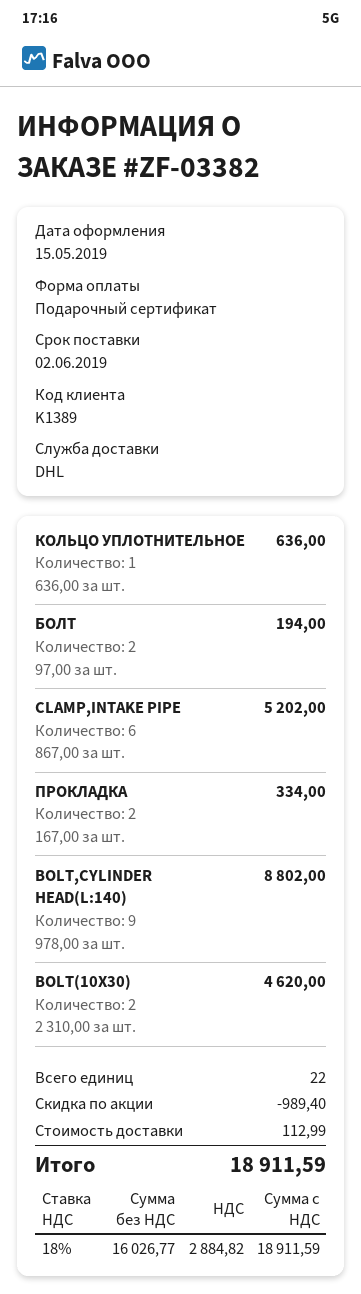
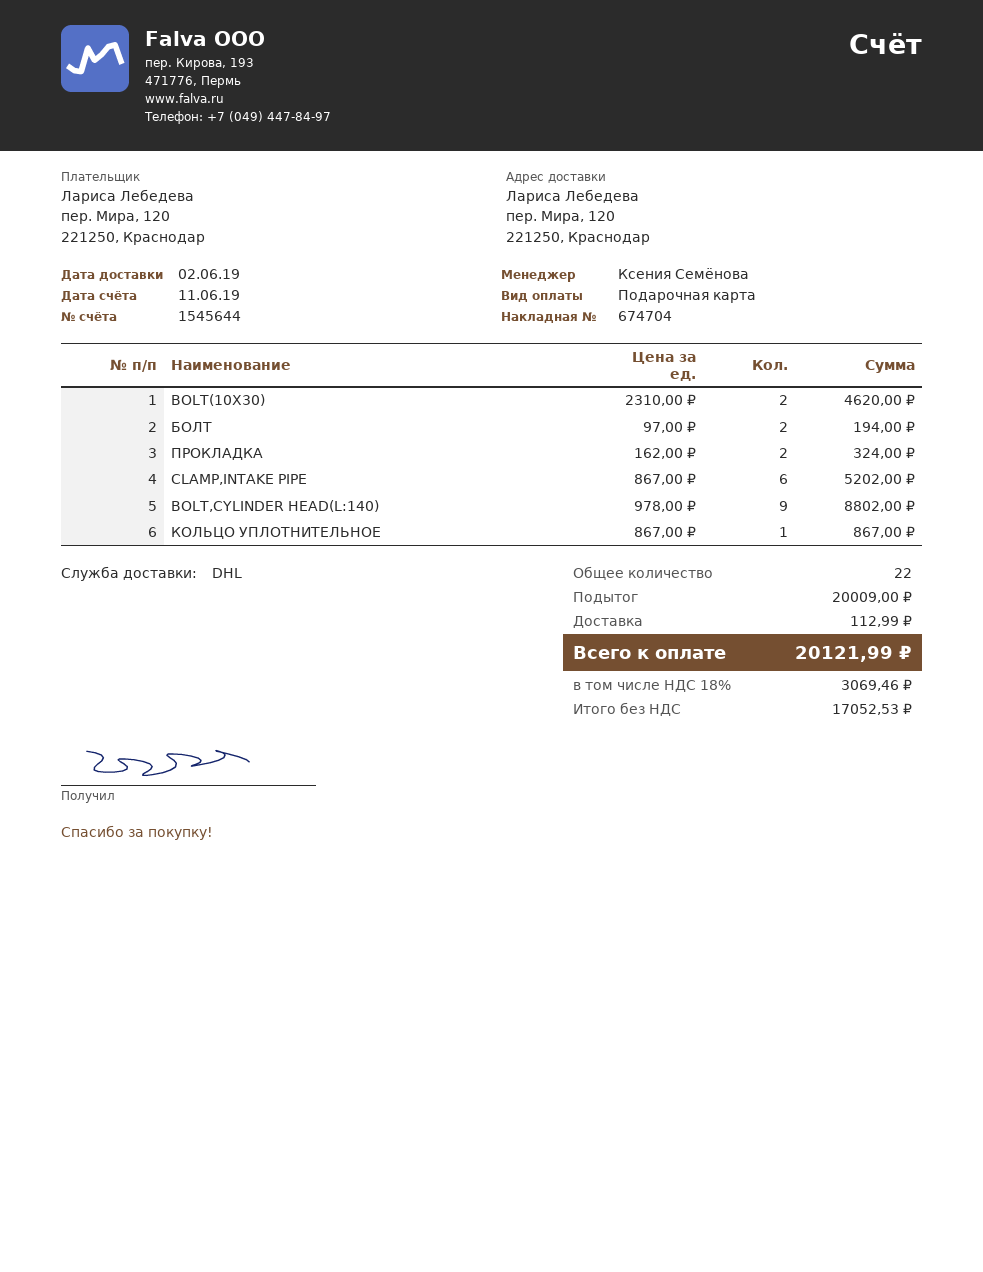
КОЛЬЦО УПЛОТНИТЕЛЬНОЕ: 1 x 636.00 = 636.00 -> 1 x 867.00 = 867.00
ПРОКЛАДКА: 2 x 167.00 = 334.00 -> 2 x 162.00 = 324.00
discount: 989.40 -> none
net: 16026.77 -> 17052.53
tax: 18% = 2884.82 -> 18% = 3069.46
total: 18911.59 -> 20121.99

